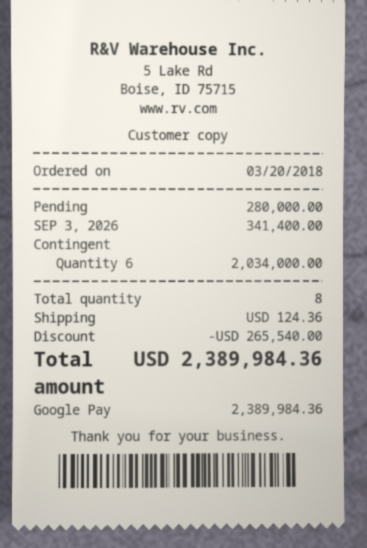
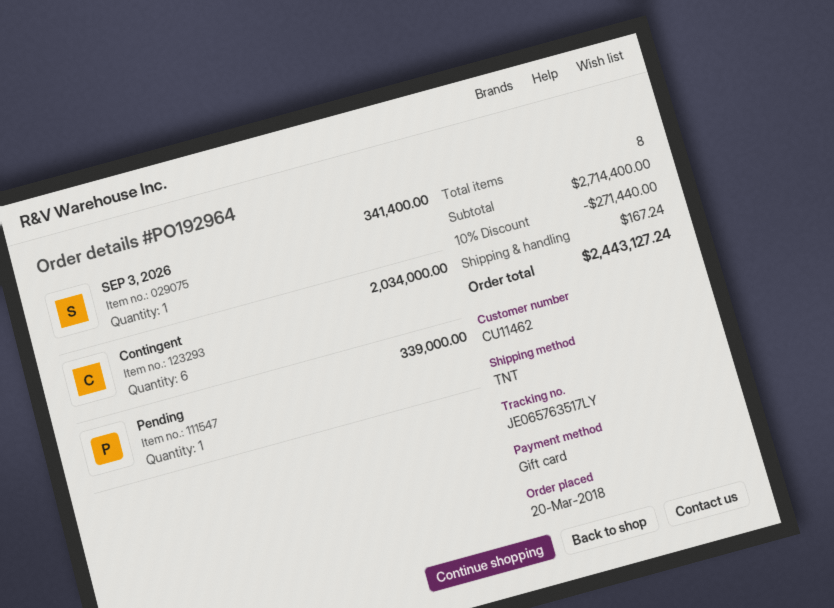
payment method: Google Pay -> gift card
Pending: 1 for 280000.00 -> 1 for 339000.00
discount: 265540.00 -> 271440.00
shipping: 124.36 -> 167.24
total: 2389984.36 -> 2443127.24

